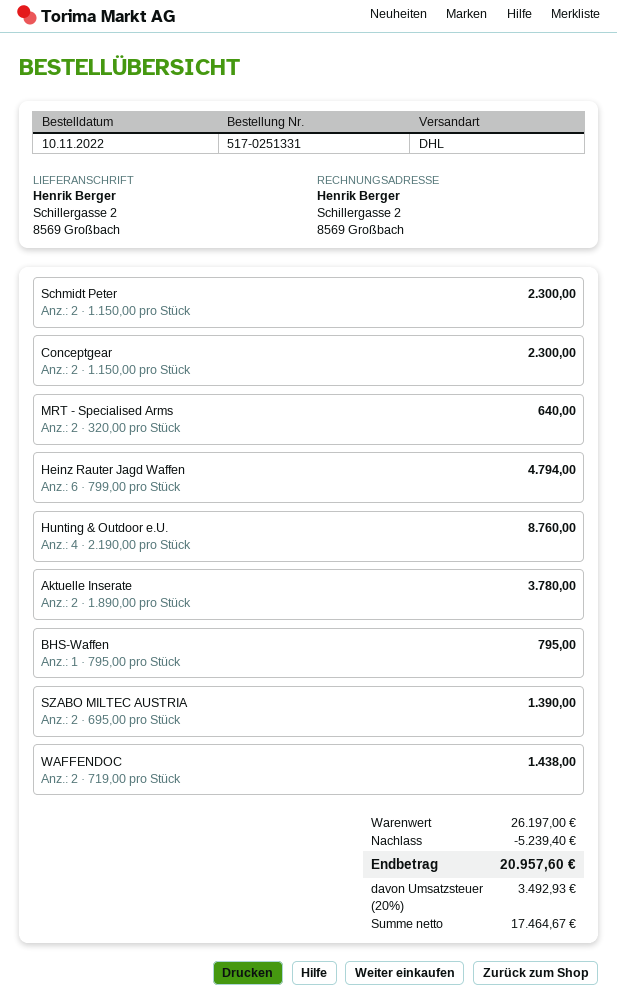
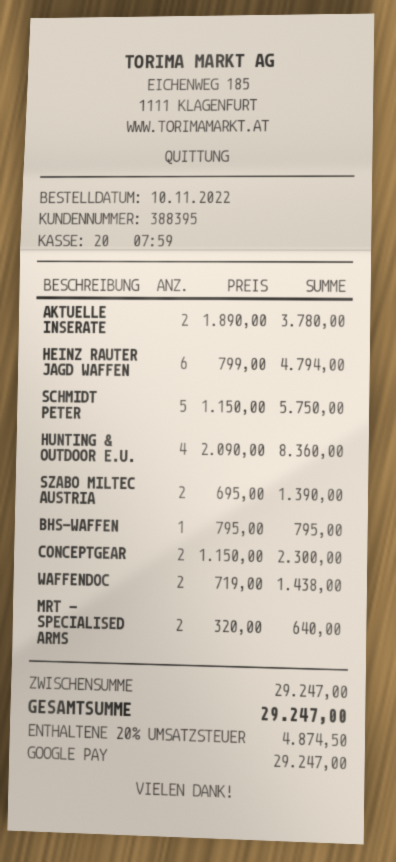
Schmidt Peter: 2 x 1150.00 = 2300.00 -> 5 x 1150.00 = 5750.00
Hunting & Outdoor e.U.: 4 x 2190.00 = 8760.00 -> 4 x 2090.00 = 8360.00
subtotal: 26197.00 -> 29247.00
discount: 5239.40 -> none
tax: 20% = 3492.93 -> 20% = 4874.50
total: 20957.60 -> 29247.00

